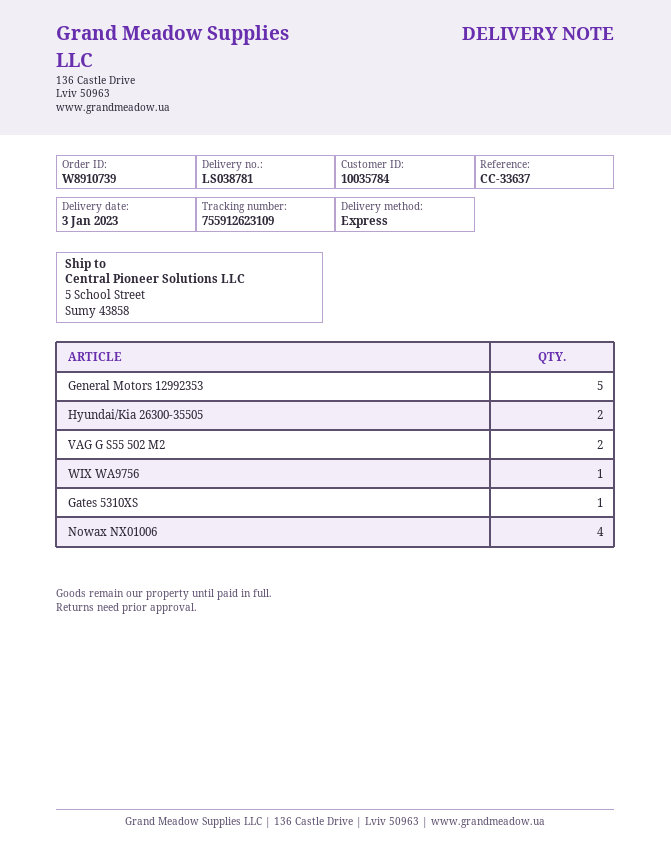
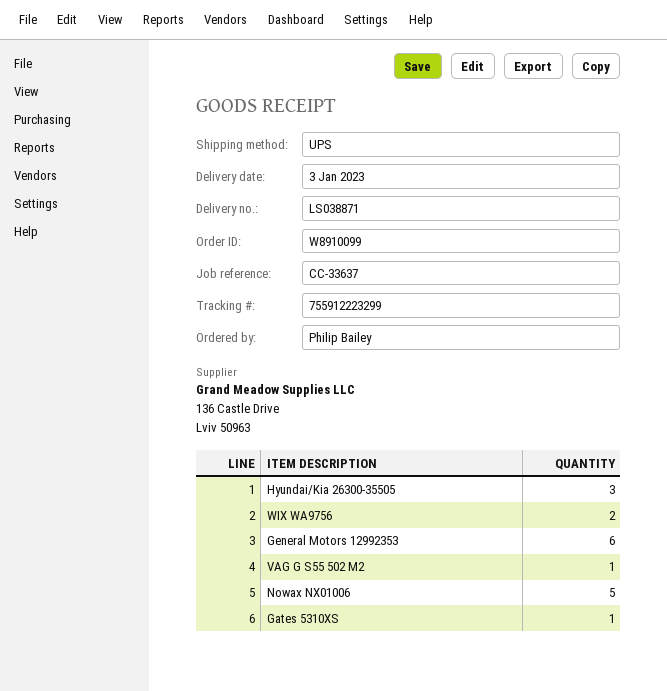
order number: W8910739 -> W8910099
delivery note number: LS038781 -> LS038871
shipping method: express -> UPS
tracking number: 755912623109 -> 755912223299
General Motors 12992353: 5 -> 6
Hyundai/Kia 26300-35505: 2 -> 3
VAG G S55 502 M2: 2 -> 1
WIX WA9756: 1 -> 2
Nowax NX01006: 4 -> 5

